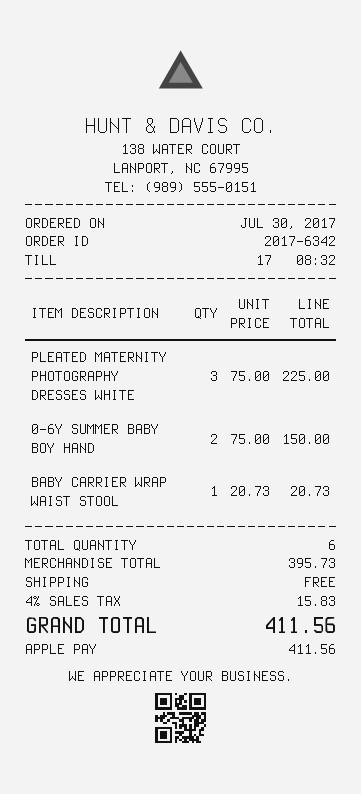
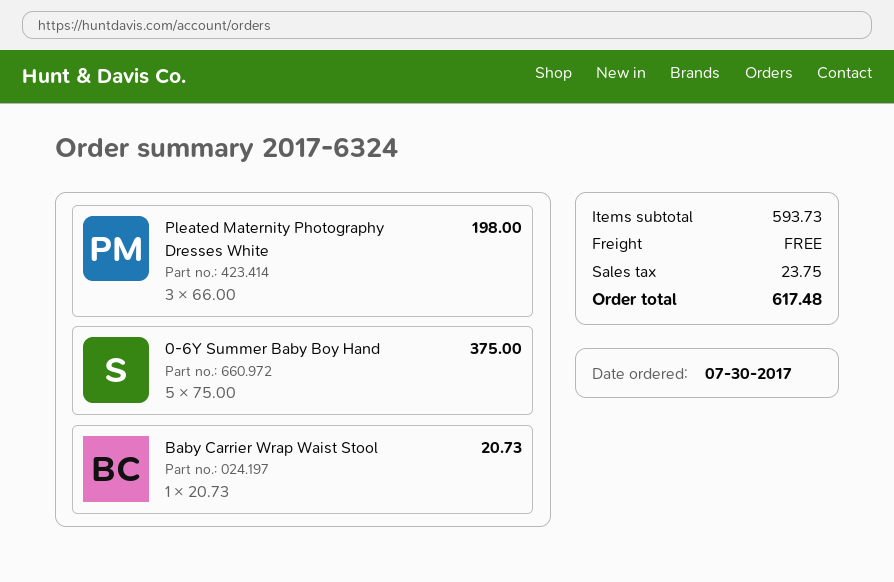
order number: 2017-6342 -> 2017-6324
PLEATED MATERNITY PHOTOGRAPHY DRESSES WHITE: 3 x 75.00 = 225.00 -> 3 x 66.00 = 198.00
0-6Y SUMMER BABY BOY HAND: 2 x 75.00 = 150.00 -> 5 x 75.00 = 375.00
subtotal: 395.73 -> 593.73
tax: 15.83 -> 23.75
total: 411.56 -> 617.48

